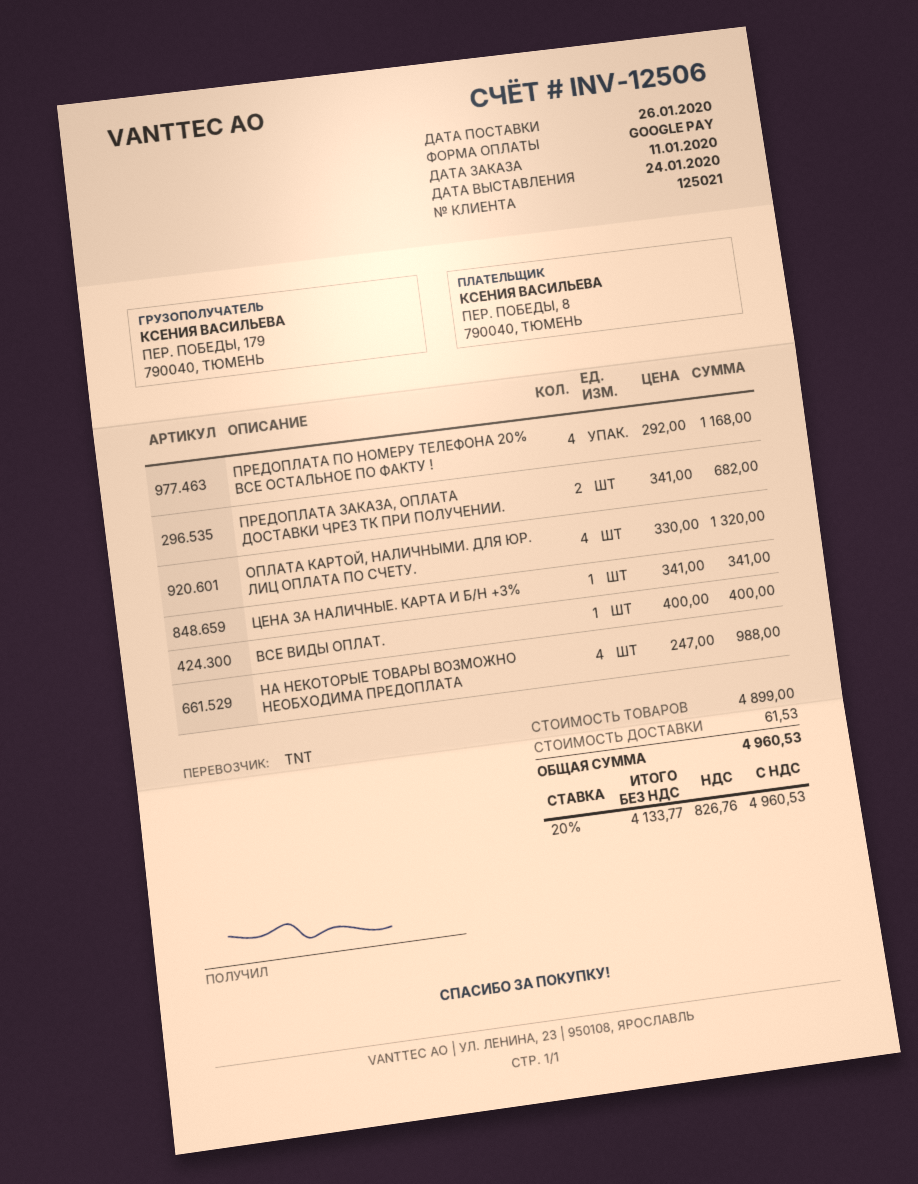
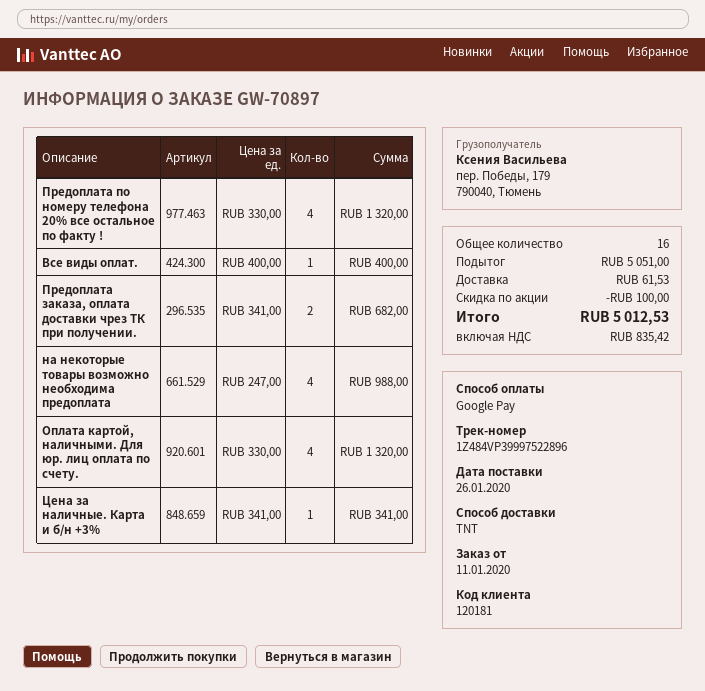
customer number: 125021 -> 120181
ПРЕДОПЛАТА ПО НОМЕРУ ТЕЛЕФОНА 20% ВСЕ ОСТАЛЬНОЕ ПО ФАКТУ !: 4 x 292.00 = 1168.00 -> 4 x 330.00 = 1320.00
subtotal: 4899.00 -> 5051.00
discount: none -> 100.00
tax: 826.76 -> 835.42
total: 4960.53 -> 5012.53

